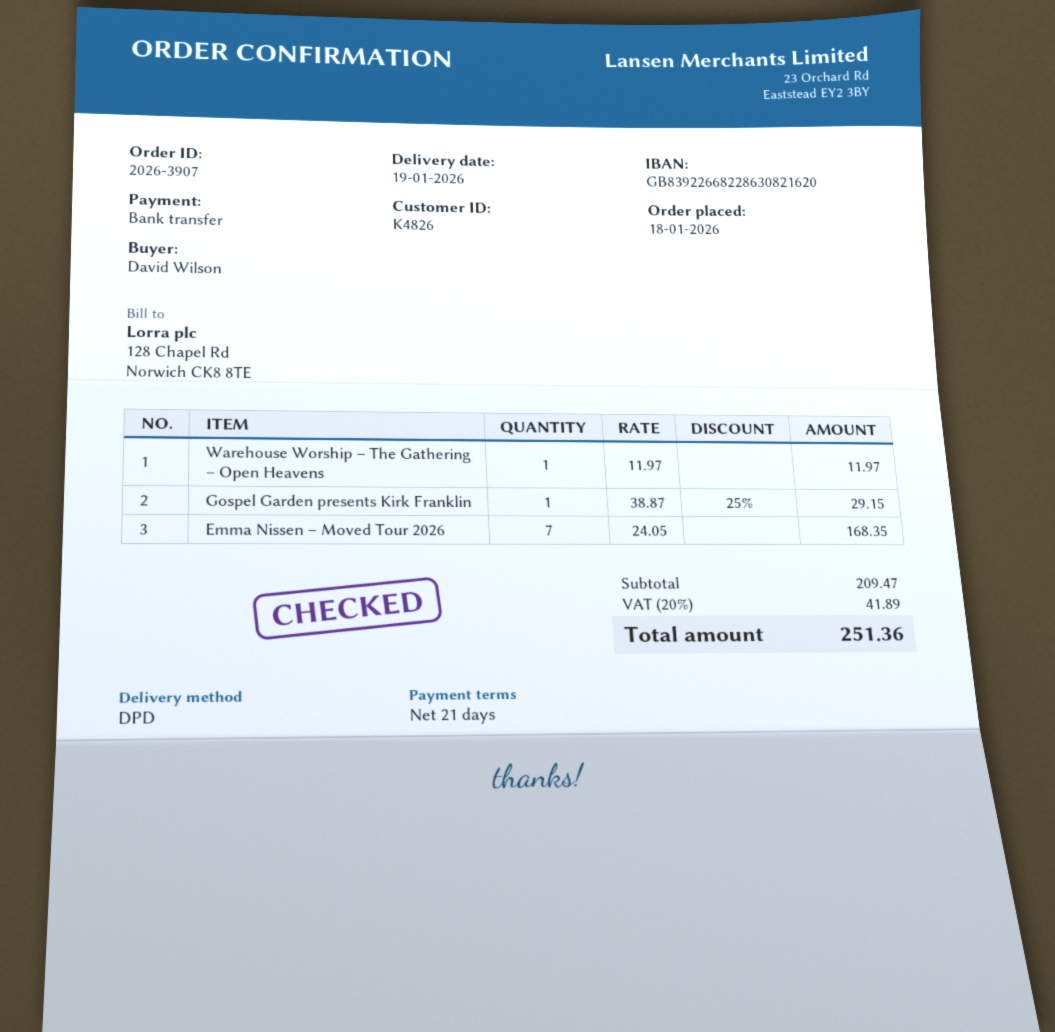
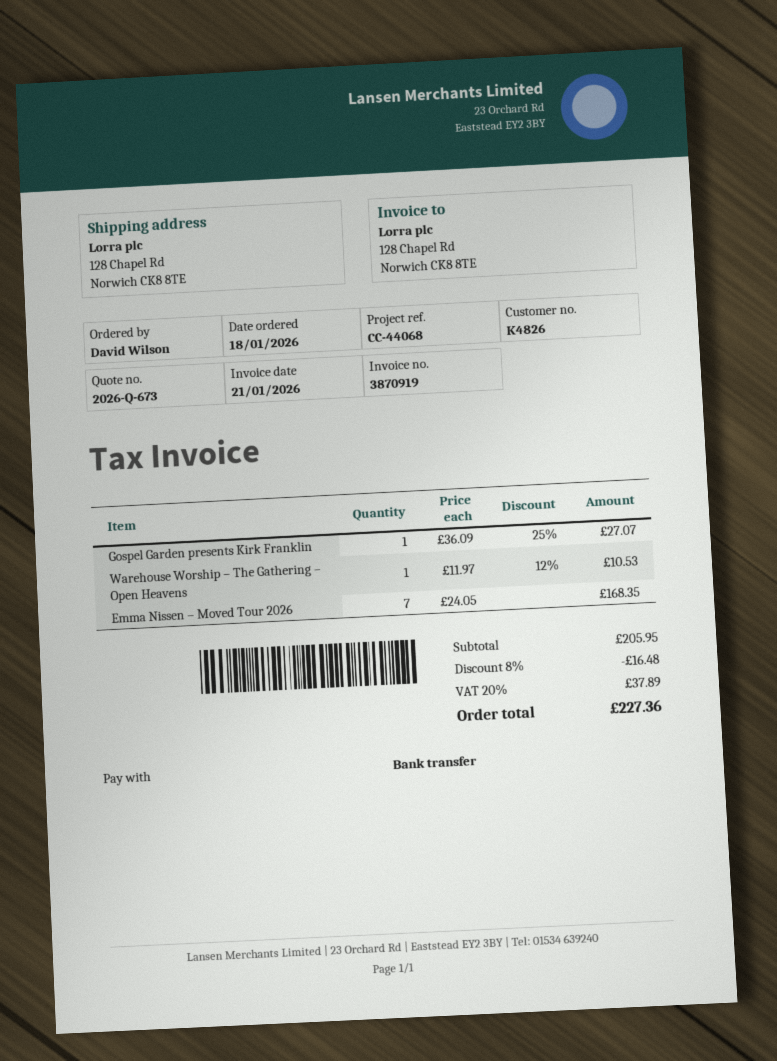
Warehouse Worship – The Gathering – Open Heavens: 1 x 11.97 = 11.97 -> 1 x 11.97 - 12% = 10.53
Gospel Garden presents Kirk Franklin: 1 x 38.87 - 25% = 29.15 -> 1 x 36.09 - 25% = 27.07
subtotal: 209.47 -> 205.95
discount: none -> 8% = 16.48
tax: 20% = 41.89 -> 20% = 37.89
total: 251.36 -> 227.36

